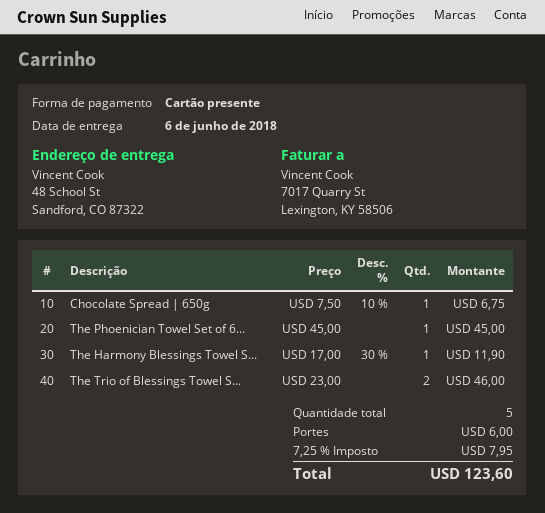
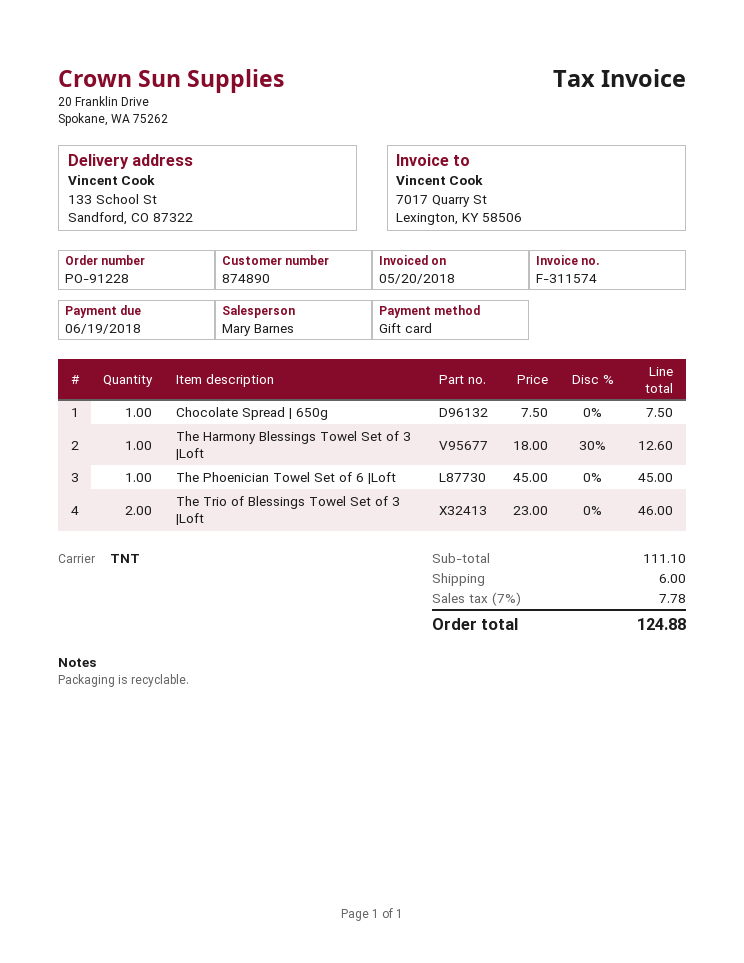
ship to: 48 School St, Sandford, CO 87322 -> 133 School St, Sandford, CO 87322
Chocolate Spread | 650g: 1 x 7.50 - 10% = 6.75 -> 1 x 7.50 = 7.50
The Harmony Blessings Towel S...: 1 x 17.00 - 30% = 11.90 -> 1 x 18.00 - 30% = 12.60
tax: 7.25% = 7.95 -> 7% = 7.78
total: 123.60 -> 124.88

